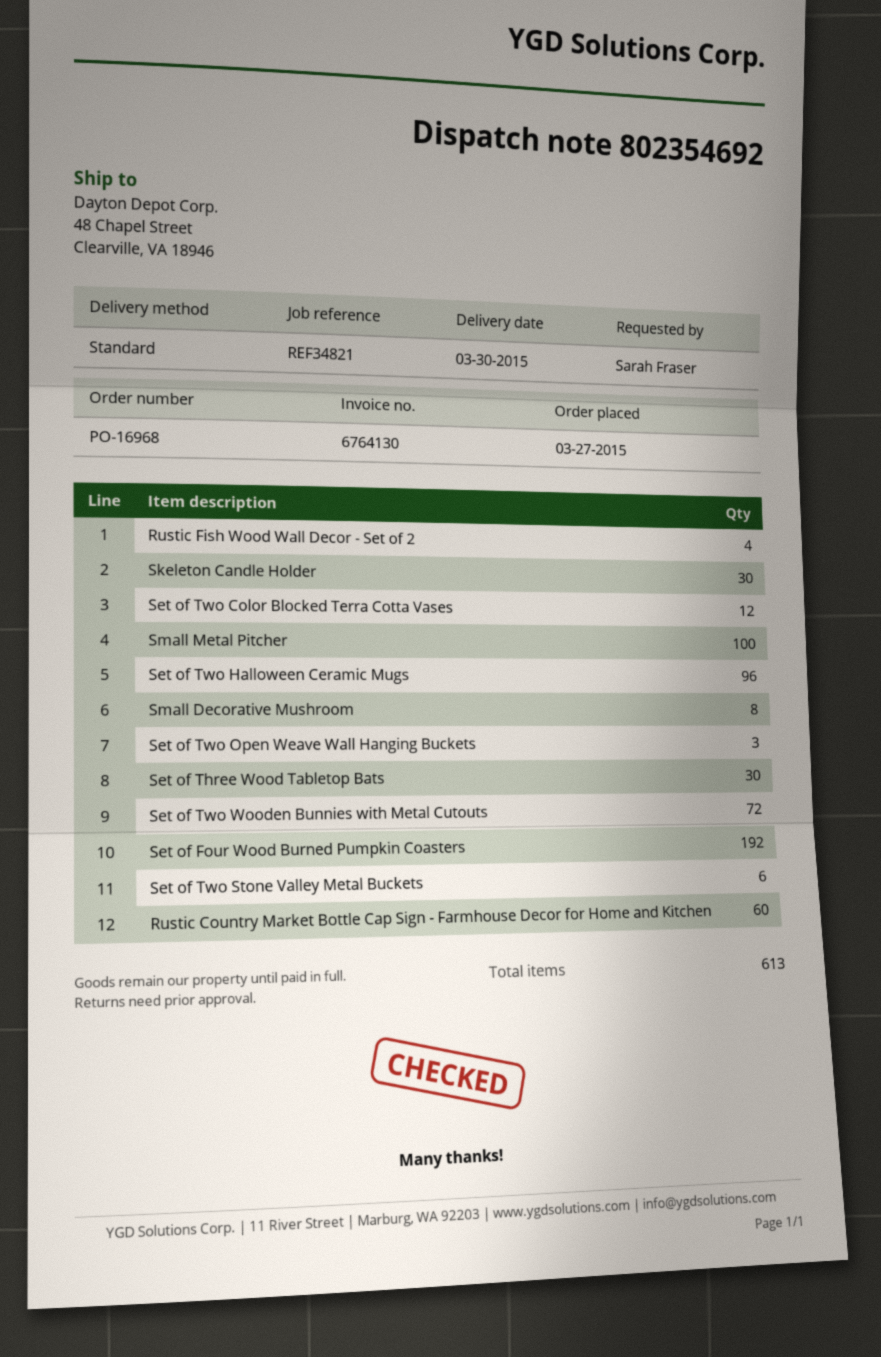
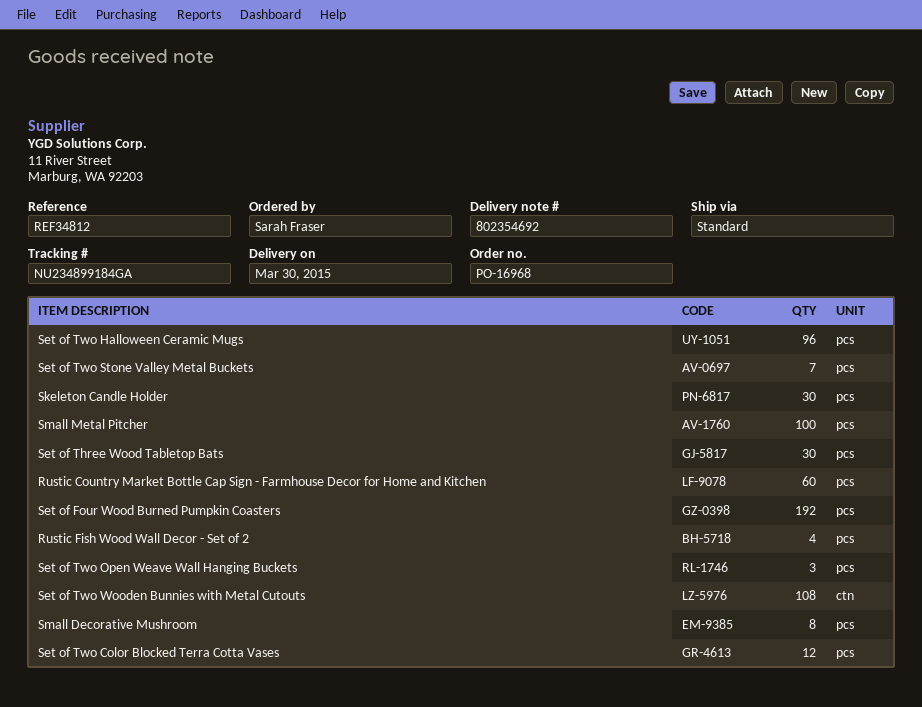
reference: REF34821 -> REF34812
Set of Two Wooden Bunnies with Metal Cutouts: 72 -> 108
Set of Two Stone Valley Metal Buckets: 6 -> 7

